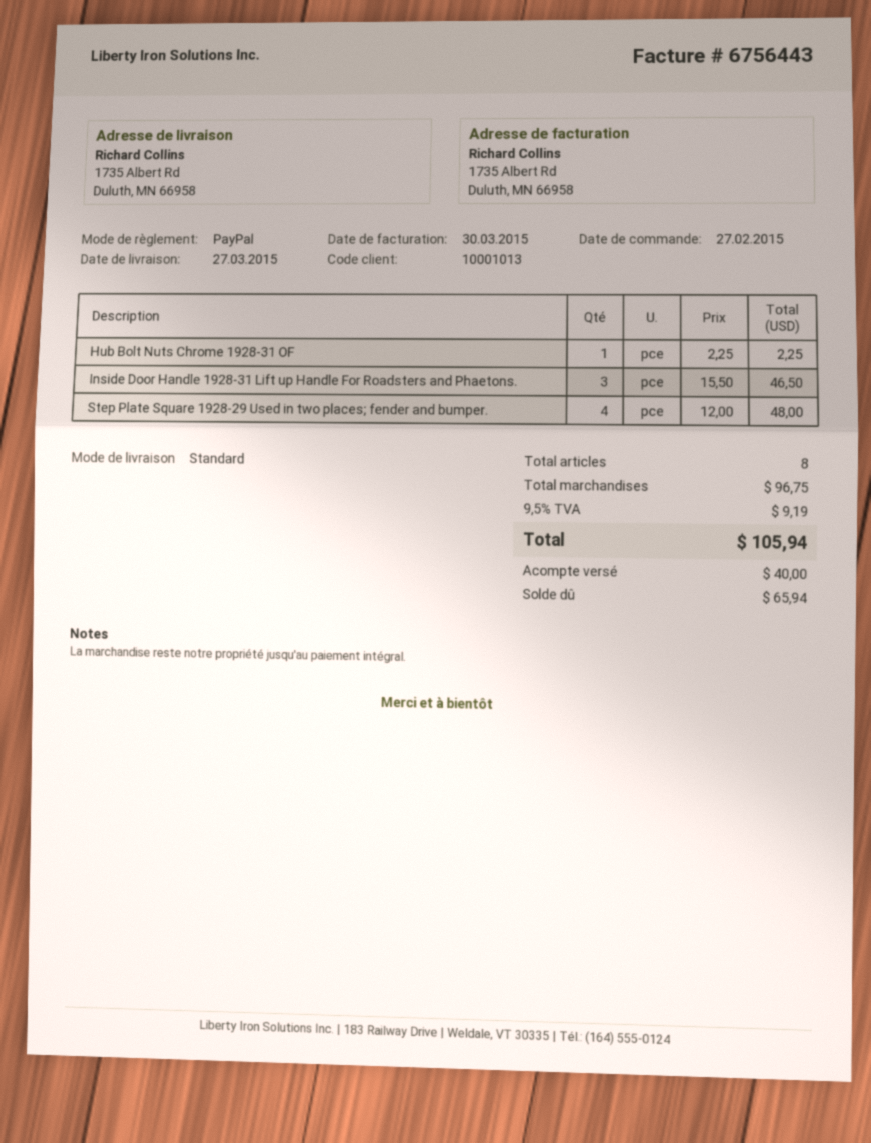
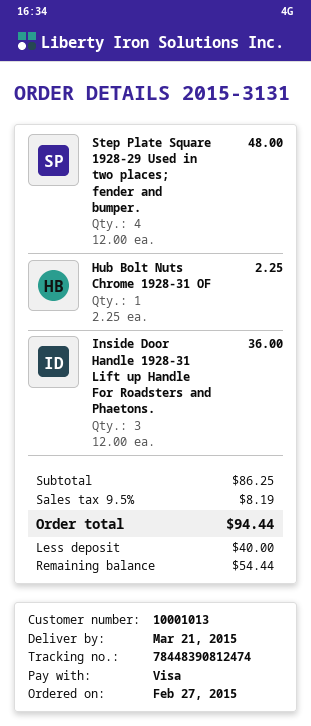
delivery date: 2015-03-27 -> 2015-03-21
payment method: PayPal -> Visa
Inside Door Handle 1928-31 Lift up Handle For Roadsters and Phaetons.: 3 x 15.50 = 46.50 -> 3 x 12.00 = 36.00
subtotal: 96.75 -> 86.25
tax: 9.5% = 9.19 -> 9.5% = 8.19
total: 105.94 -> 94.44
balance: 65.94 -> 54.44

